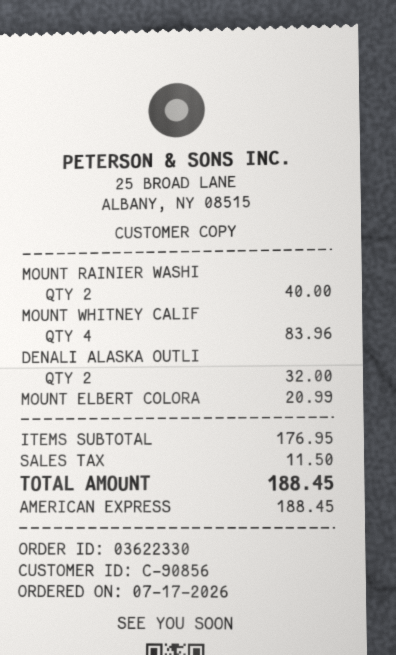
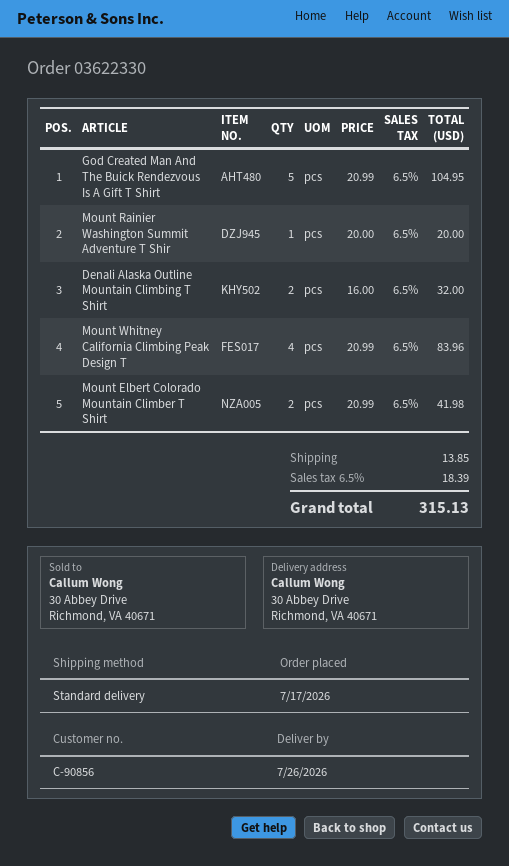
MOUNT RAINIER WASHI: 2 for 40.00 -> 1 for 20.00
MOUNT ELBERT COLORA: 1 for 20.99 -> 2 for 41.98
God Created Man And The Buick Rendezvous Is A Gift T Shirt: none -> 5 for 104.95
shipping: none -> 13.85
tax: 11.50 -> 18.39
total: 188.45 -> 315.13

